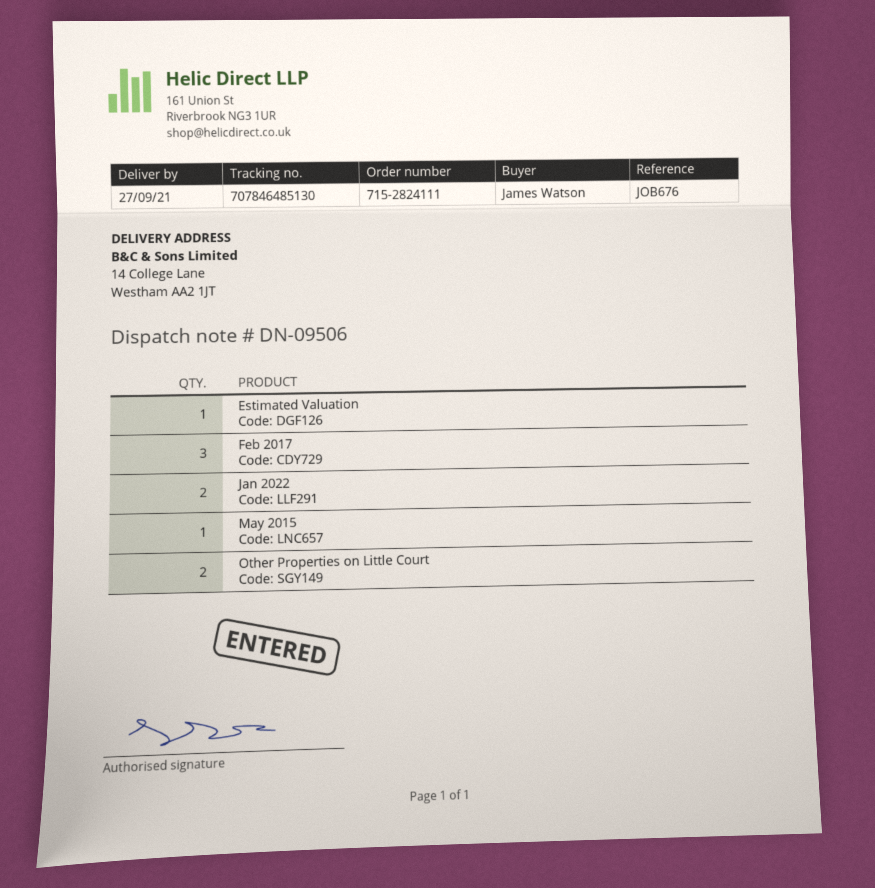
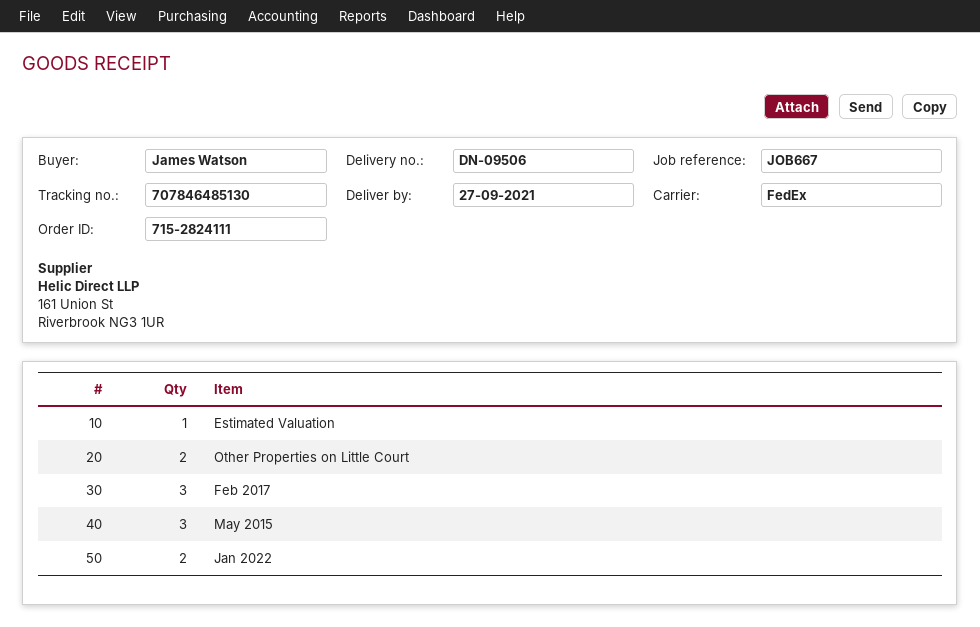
reference: JOB676 -> JOB667
May 2015: 1 -> 3

